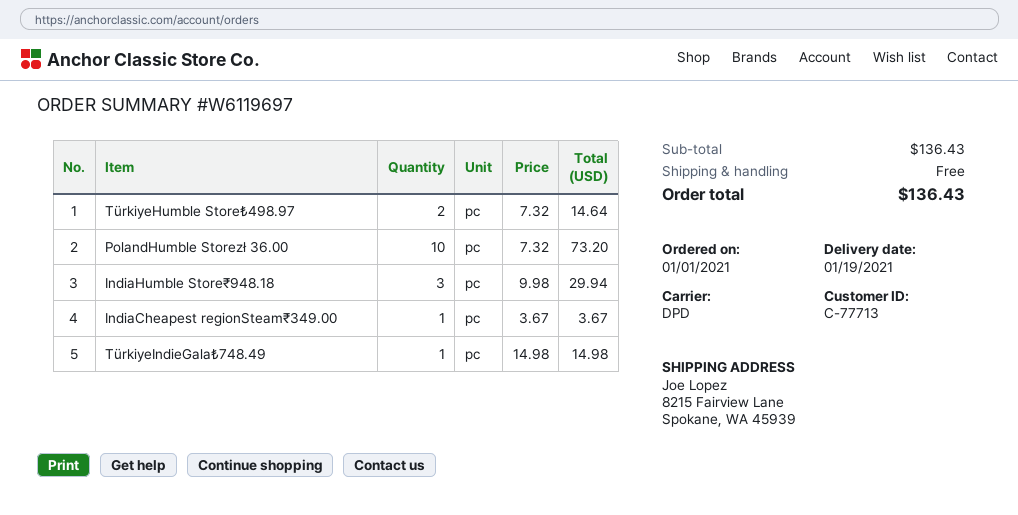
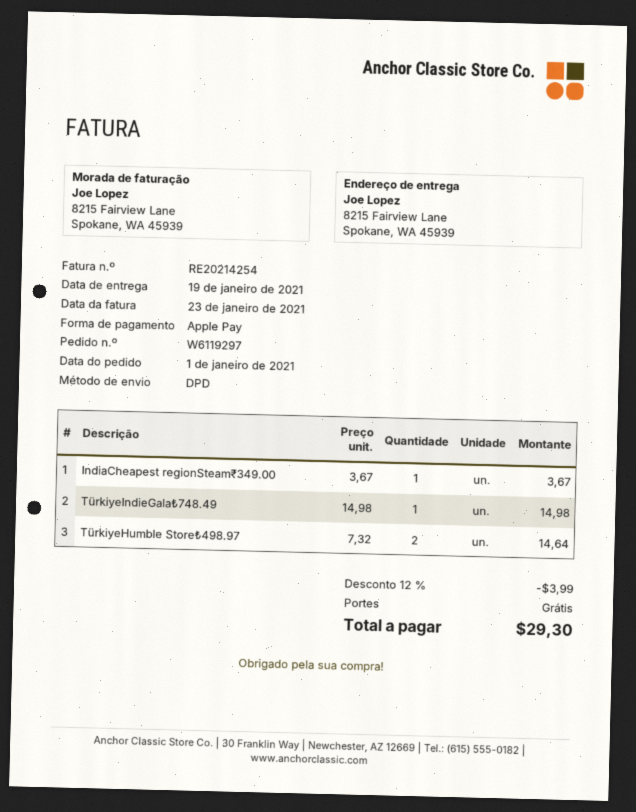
order number: W6119697 -> W6119297
PolandHumble Storezł 36.00: 10 x 7.32 = 73.20 -> none
IndiaHumble Store₹948.18: 3 x 9.98 = 29.94 -> none
discount: none -> 12% = 3.99
total: 136.43 -> 29.30

